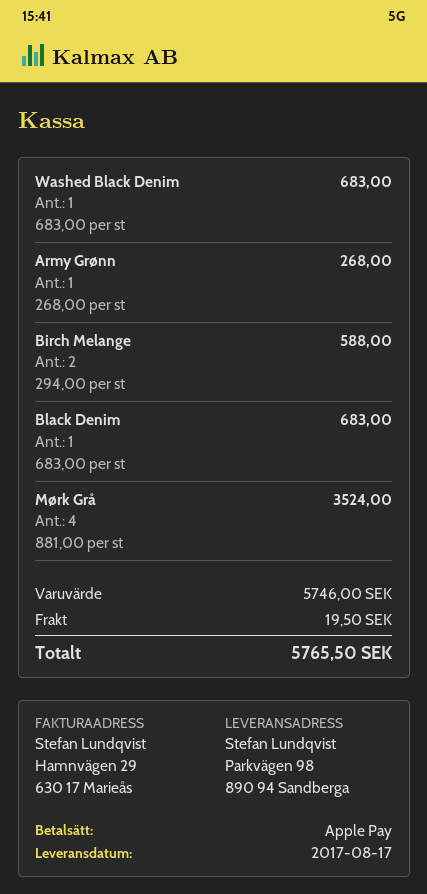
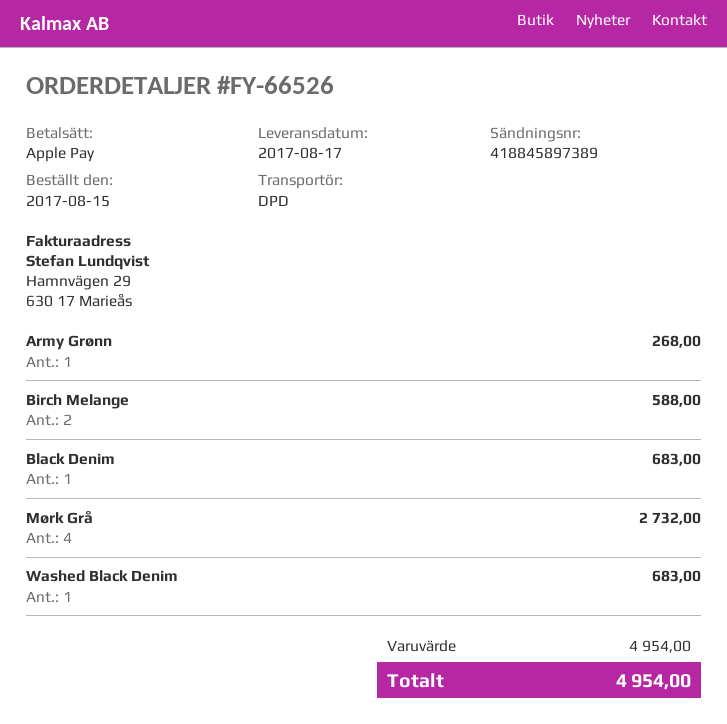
Mørk Grå: 4 for 3524.00 -> 4 for 2732.00
subtotal: 5746.00 -> 4954.00
shipping: 19.50 -> none
total: 5765.50 -> 4954.00

